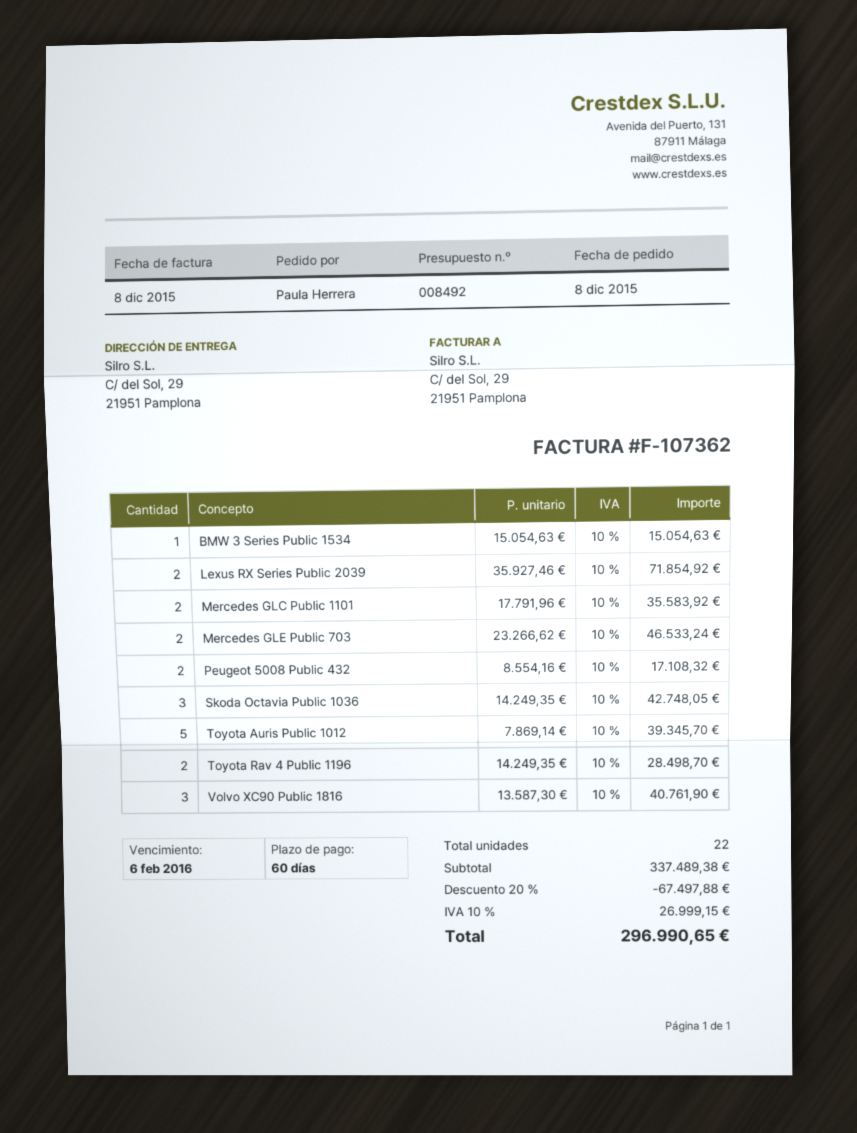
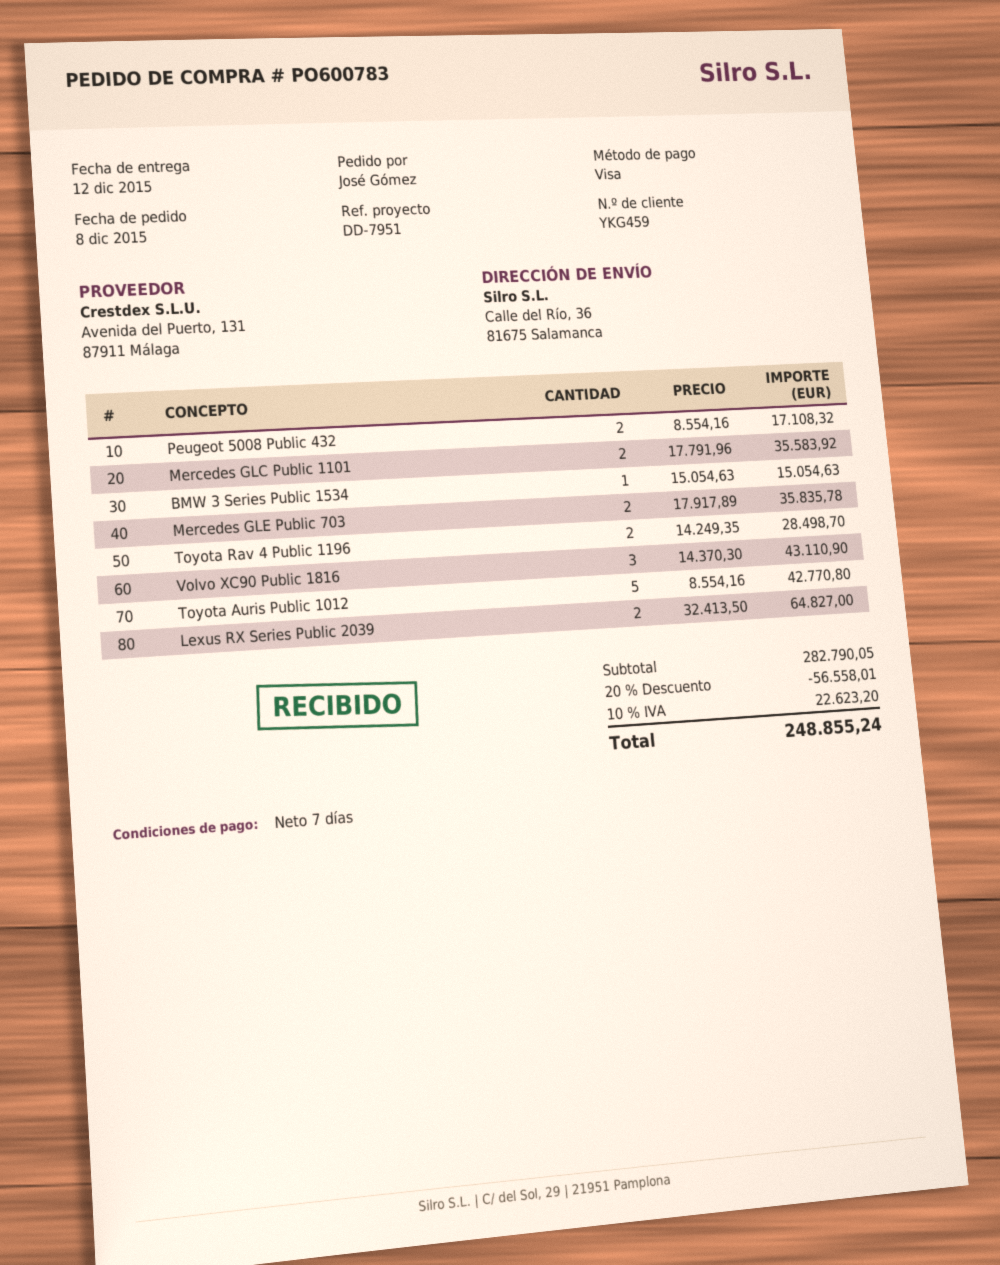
payment terms: 60 days -> 7 days
ordered by: Paula Herrera -> José Gómez
ship to: C/ del Sol, 29, 21951 Pamplona -> Calle del Río, 36, 81675 Salamanca
Lexus RX Series Public 2039: 2 x 35927.46 = 71854.92 -> 2 x 32413.50 = 64827.00
Mercedes GLE Public 703: 2 x 23266.62 = 46533.24 -> 2 x 17917.89 = 35835.78
Skoda Octavia Public 1036: 3 x 14249.35 = 42748.05 -> none
Toyota Auris Public 1012: 5 x 7869.14 = 39345.70 -> 5 x 8554.16 = 42770.80
Volvo XC90 Public 1816: 3 x 13587.30 = 40761.90 -> 3 x 14370.30 = 43110.90
subtotal: 337489.38 -> 282790.05
discount: 20% = 67497.88 -> 20% = 56558.01
tax: 10% = 26999.15 -> 10% = 22623.20
total: 296990.65 -> 248855.24

